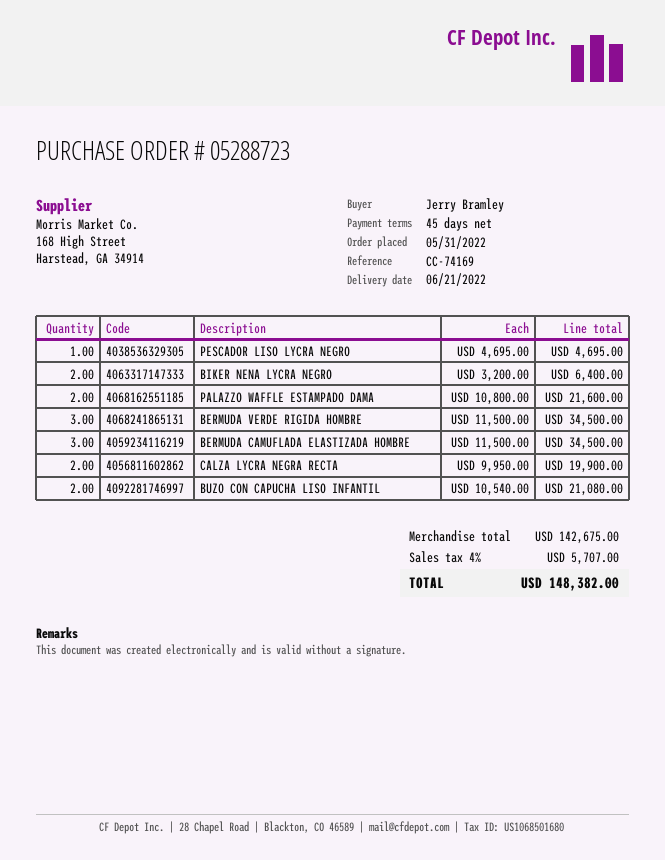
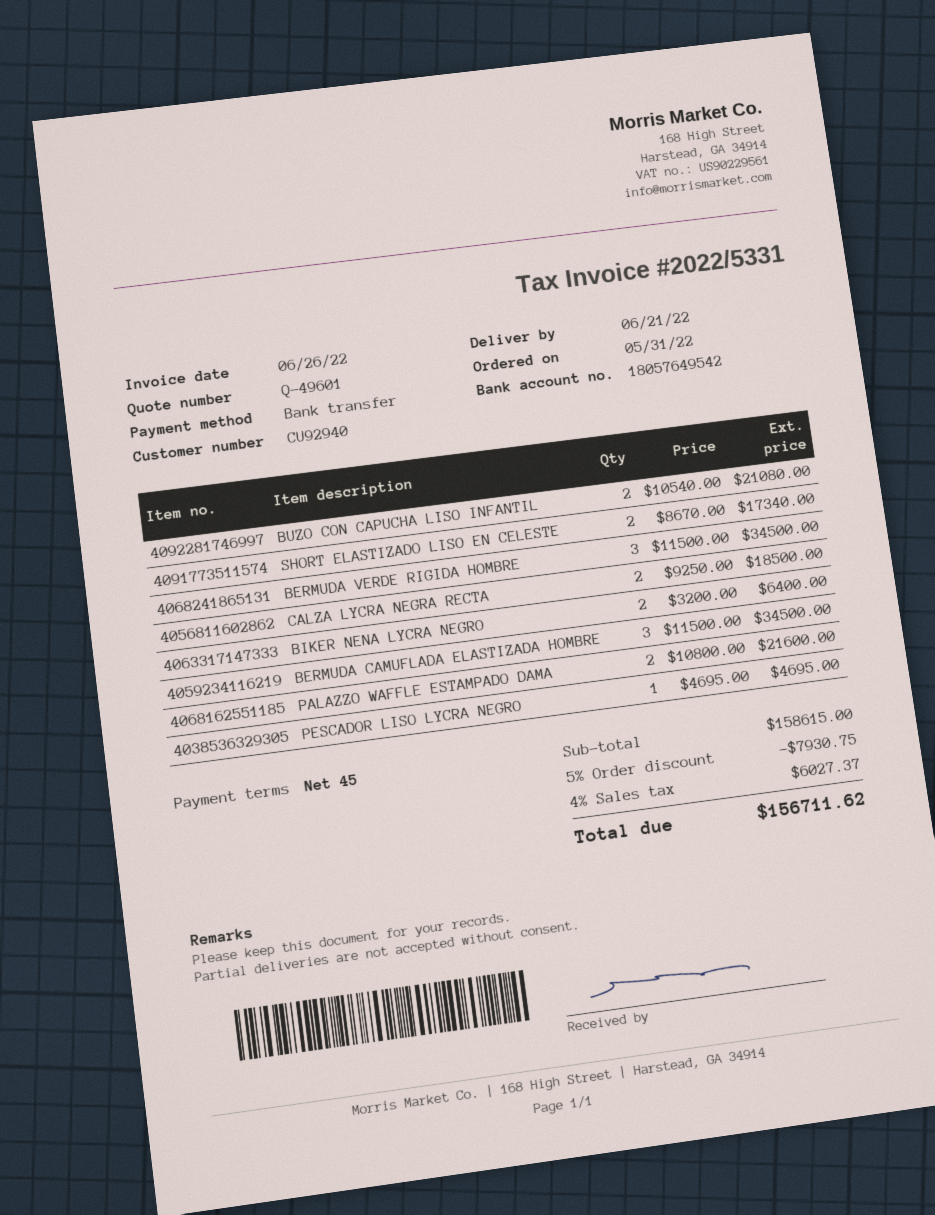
CALZA LYCRA NEGRA RECTA: 2 x 9950.00 = 19900.00 -> 2 x 9250.00 = 18500.00
SHORT ELASTIZADO LISO EN CELESTE: none -> 2 x 8670.00 = 17340.00
subtotal: 142675.00 -> 158615.00
discount: none -> 5% = 7930.75
tax: 4% = 5707.00 -> 4% = 6027.37
total: 148382.00 -> 156711.62

